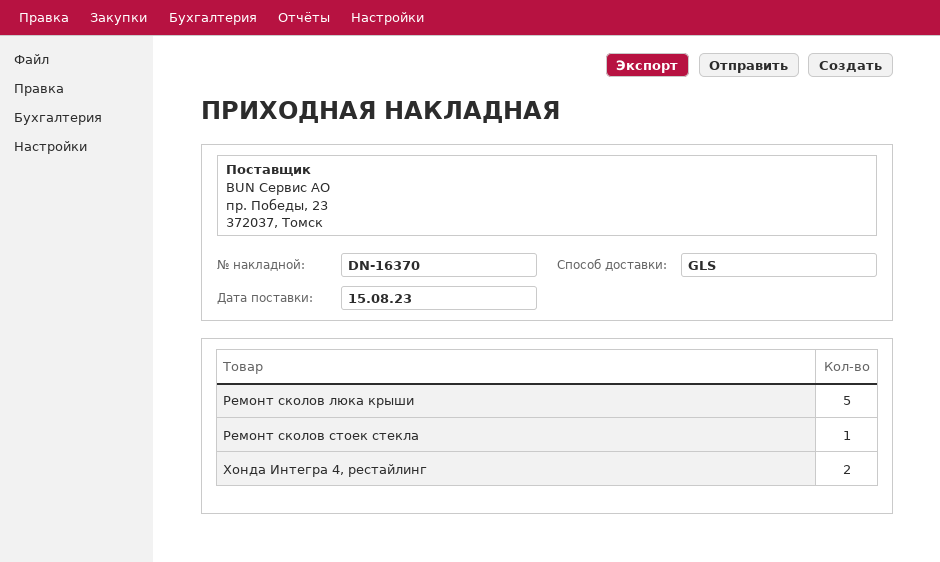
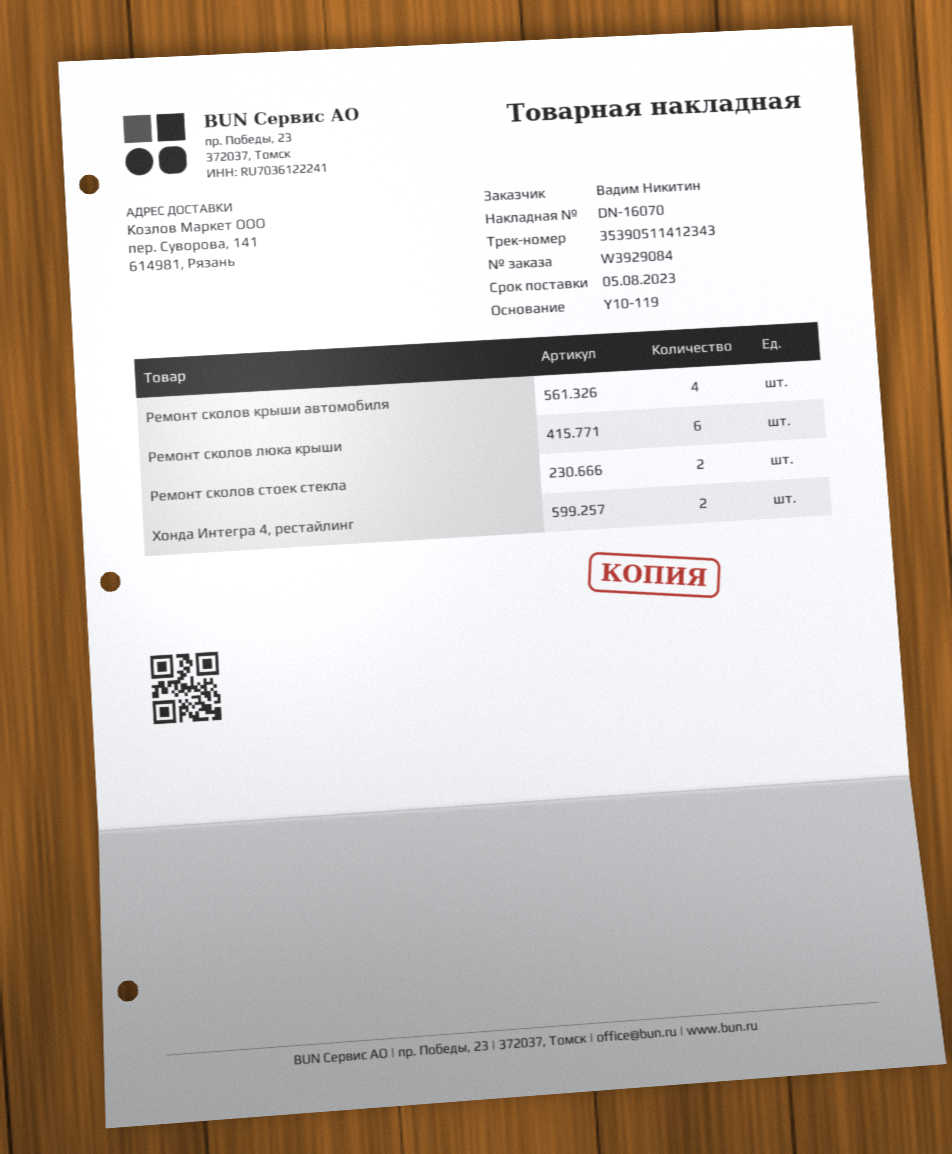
delivery note number: DN-16370 -> DN-16070
delivery date: 2023-08-15 -> 2023-08-05
Ремонт сколов люка крыши: 5 -> 6
Ремонт сколов стоек стекла: 1 -> 2
Ремонт сколов крыши автомобиля: none -> 4

